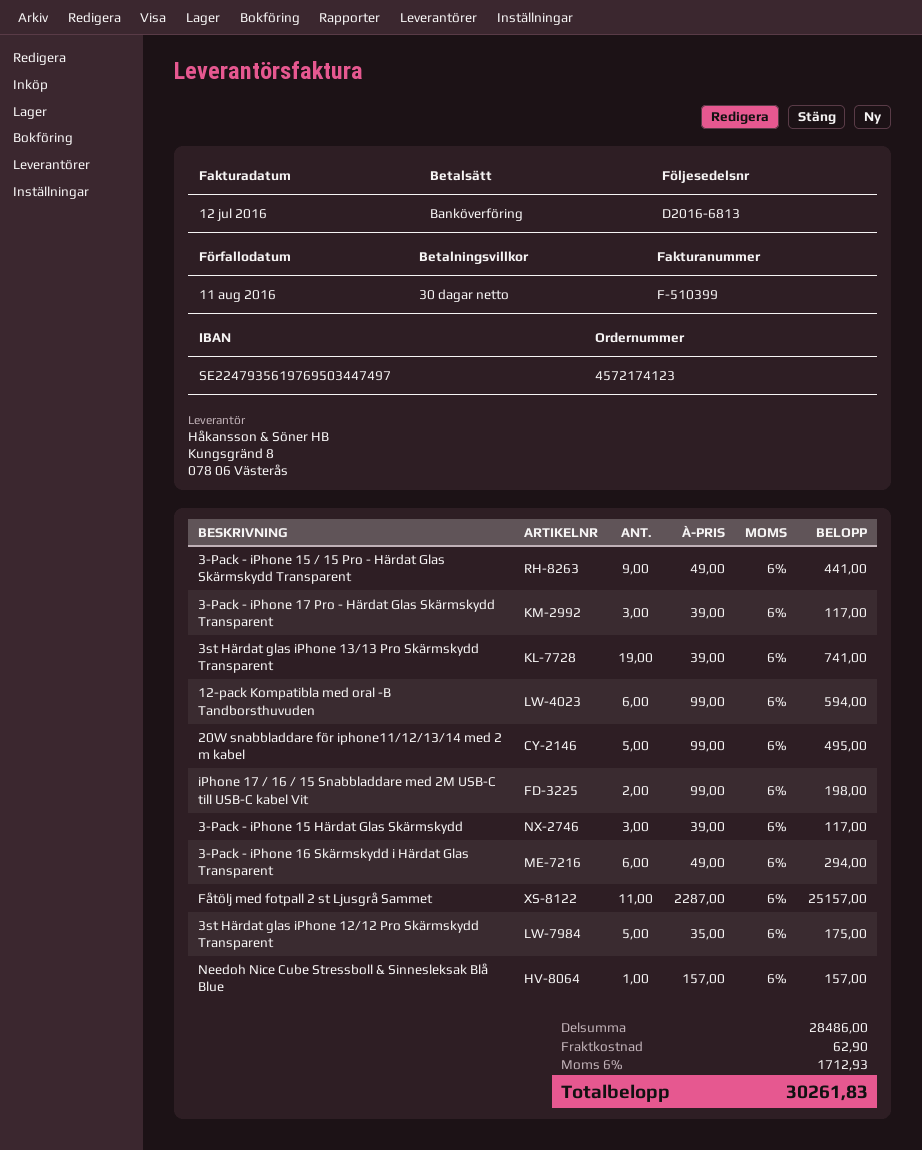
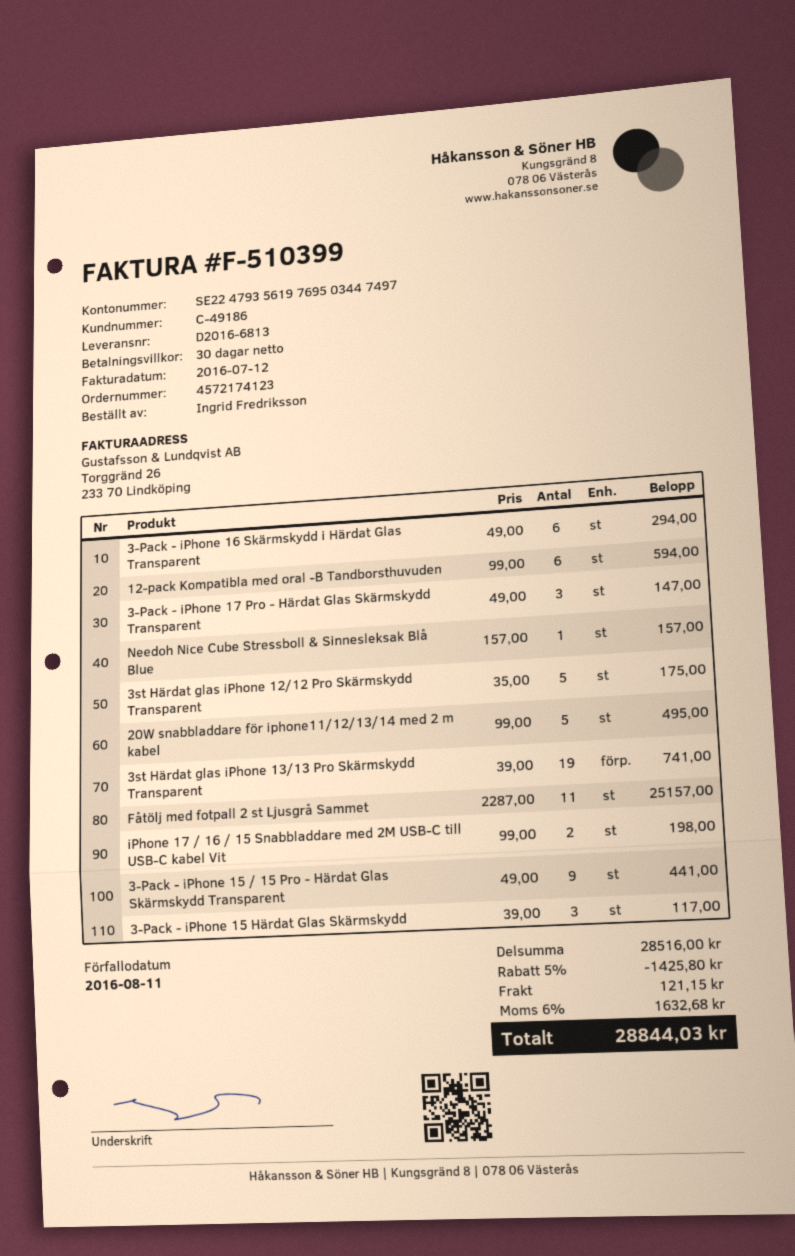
3-Pack - iPhone 17 Pro - Härdat Glas Skärmskydd Transparent: 3 x 39.00 = 117.00 -> 3 x 49.00 = 147.00
subtotal: 28486.00 -> 28516.00
discount: none -> 5% = 1425.80
shipping: 62.90 -> 121.15
tax: 6% = 1712.93 -> 6% = 1632.68
total: 30261.83 -> 28844.03

